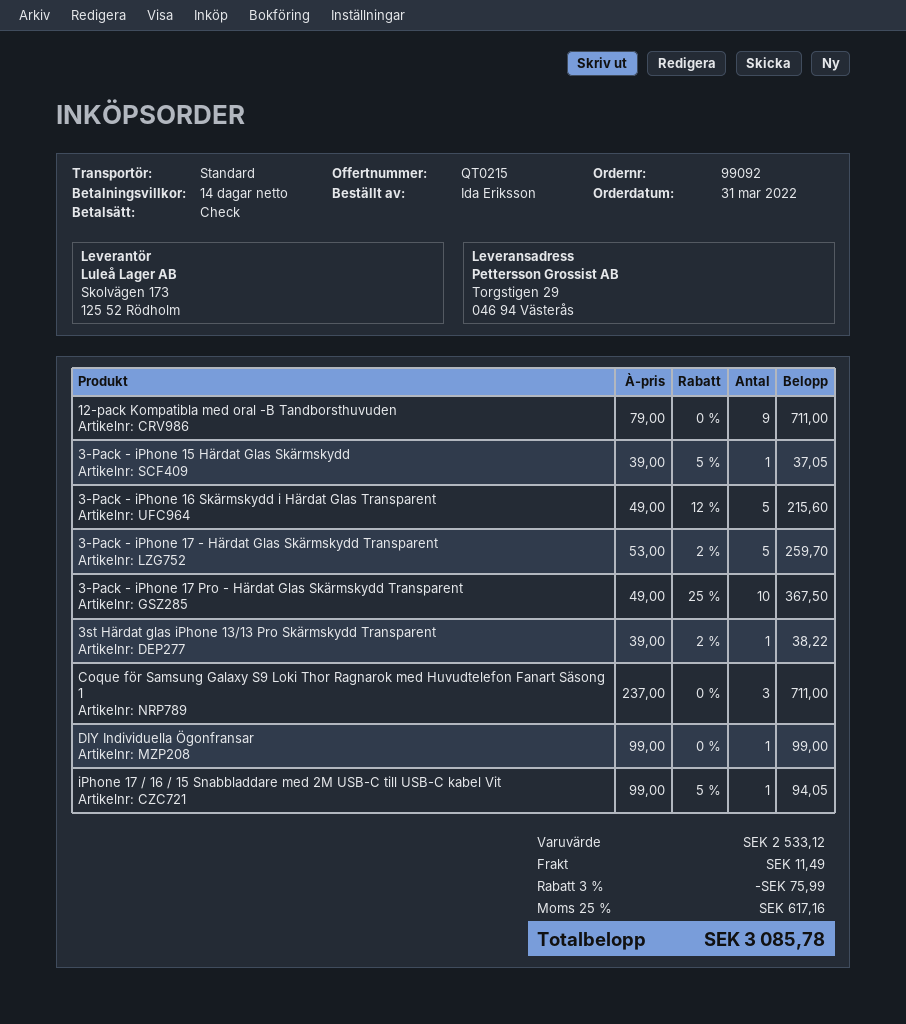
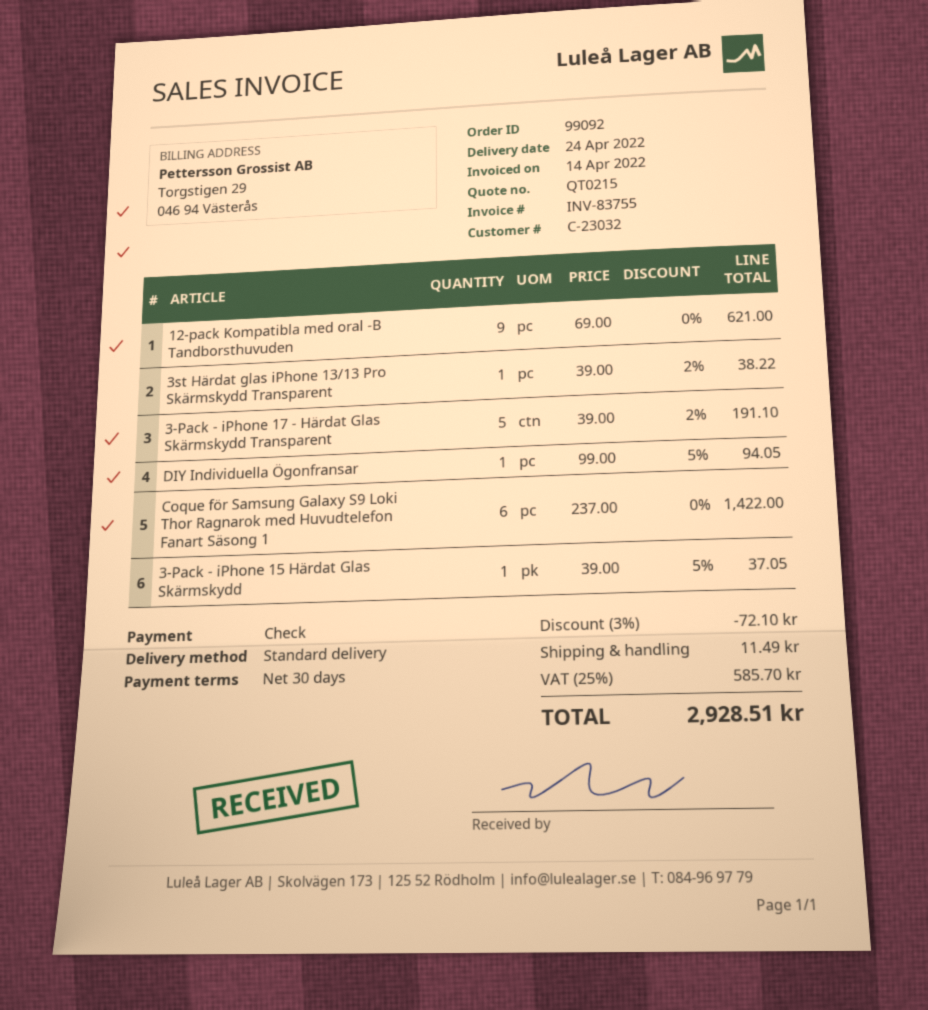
payment terms: 14 days -> 30 days
12-pack Kompatibla med oral -B Tandborsthuvuden: 9 x 79.00 = 711.00 -> 9 x 69.00 = 621.00
3-Pack - iPhone 16 Skärmskydd i Härdat Glas Transparent: 5 x 49.00 - 12% = 215.60 -> none
3-Pack - iPhone 17 - Härdat Glas Skärmskydd Transparent: 5 x 53.00 - 2% = 259.70 -> 5 x 39.00 - 2% = 191.10
3-Pack - iPhone 17 Pro - Härdat Glas Skärmskydd Transparent: 10 x 49.00 - 25% = 367.50 -> none
Coque för Samsung Galaxy S9 Loki Thor Ragnarok med Huvudtelefon Fanart Säsong 1: 3 x 237.00 = 711.00 -> 6 x 237.00 = 1422.00
DIY Individuella Ögonfransar: 1 x 99.00 = 99.00 -> 1 x 99.00 - 5% = 94.05
iPhone 17 / 16 / 15 Snabbladdare med 2M USB-C till USB-C kabel Vit: 1 x 99.00 - 5% = 94.05 -> none
discount: 3% = 75.99 -> 3% = 72.10
tax: 25% = 617.16 -> 25% = 585.70
total: 3085.78 -> 2928.51

